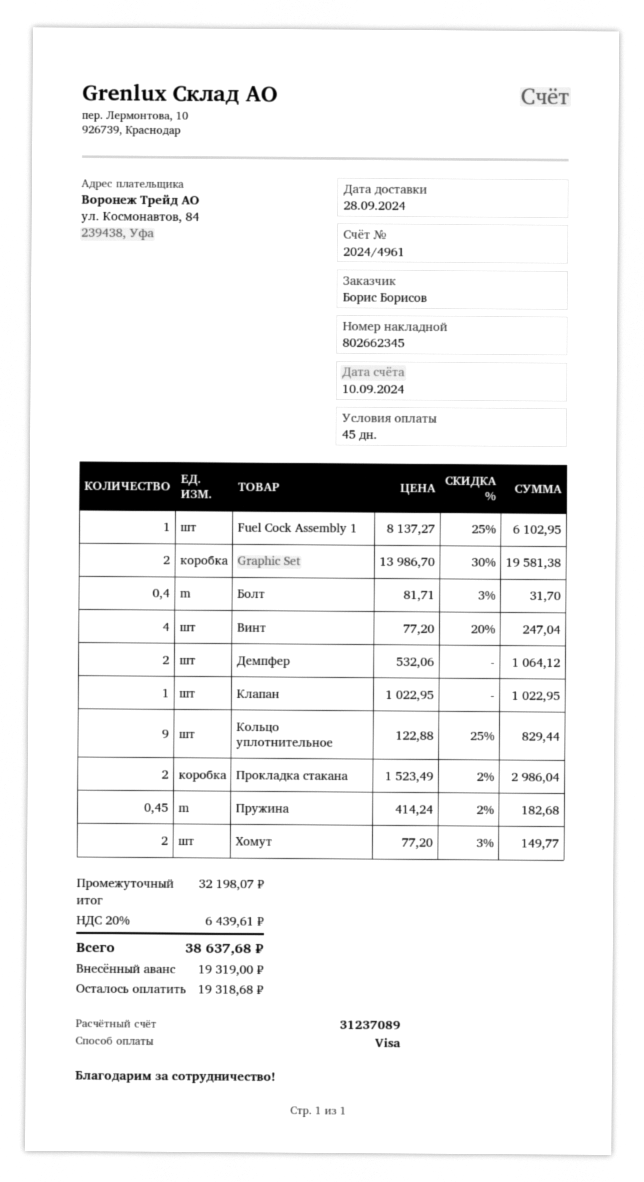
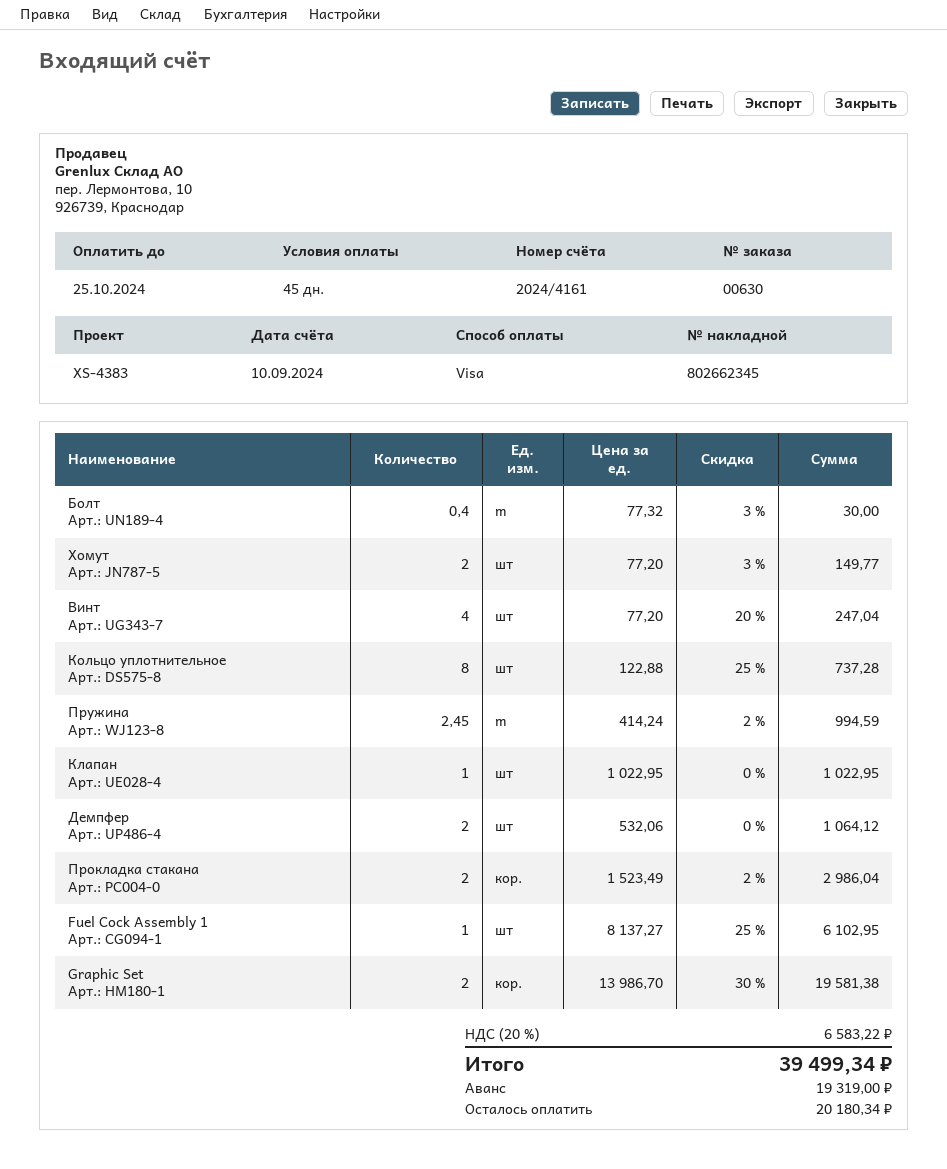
invoice number: 2024/4961 -> 2024/4161
Болт: 0.4 x 81.71 - 3% = 31.70 -> 0.4 x 77.32 - 3% = 30.00
Кольцо уплотнительное: 9 x 122.88 - 25% = 829.44 -> 8 x 122.88 - 25% = 737.28
Пружина: 0.45 x 414.24 - 2% = 182.68 -> 2.45 x 414.24 - 2% = 994.59
tax: 20% = 6439.61 -> 20% = 6583.22
total: 38637.68 -> 39499.34
balance: 19318.68 -> 20180.34

